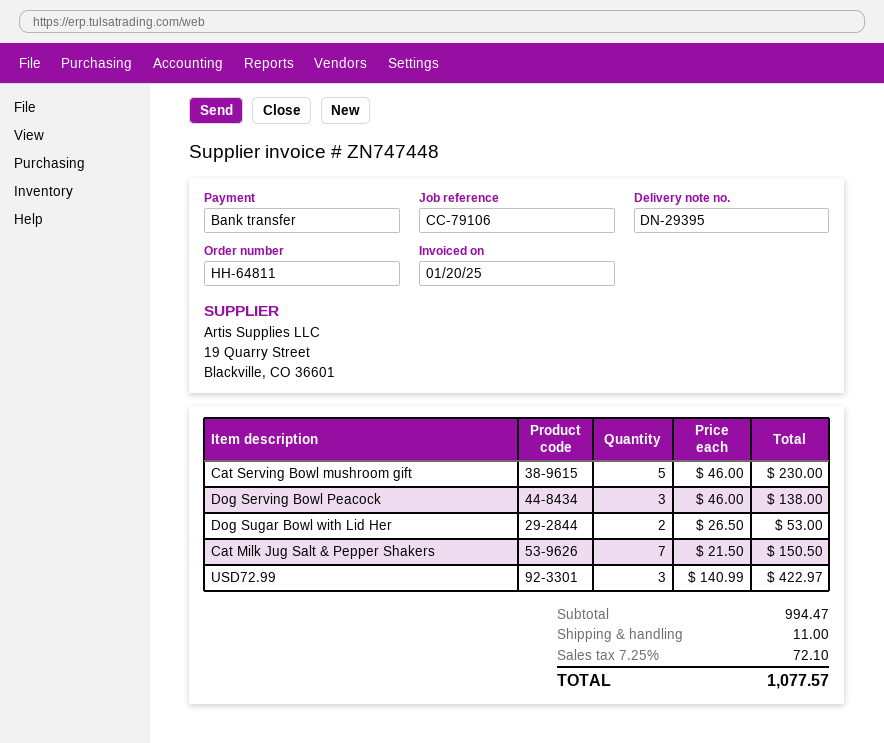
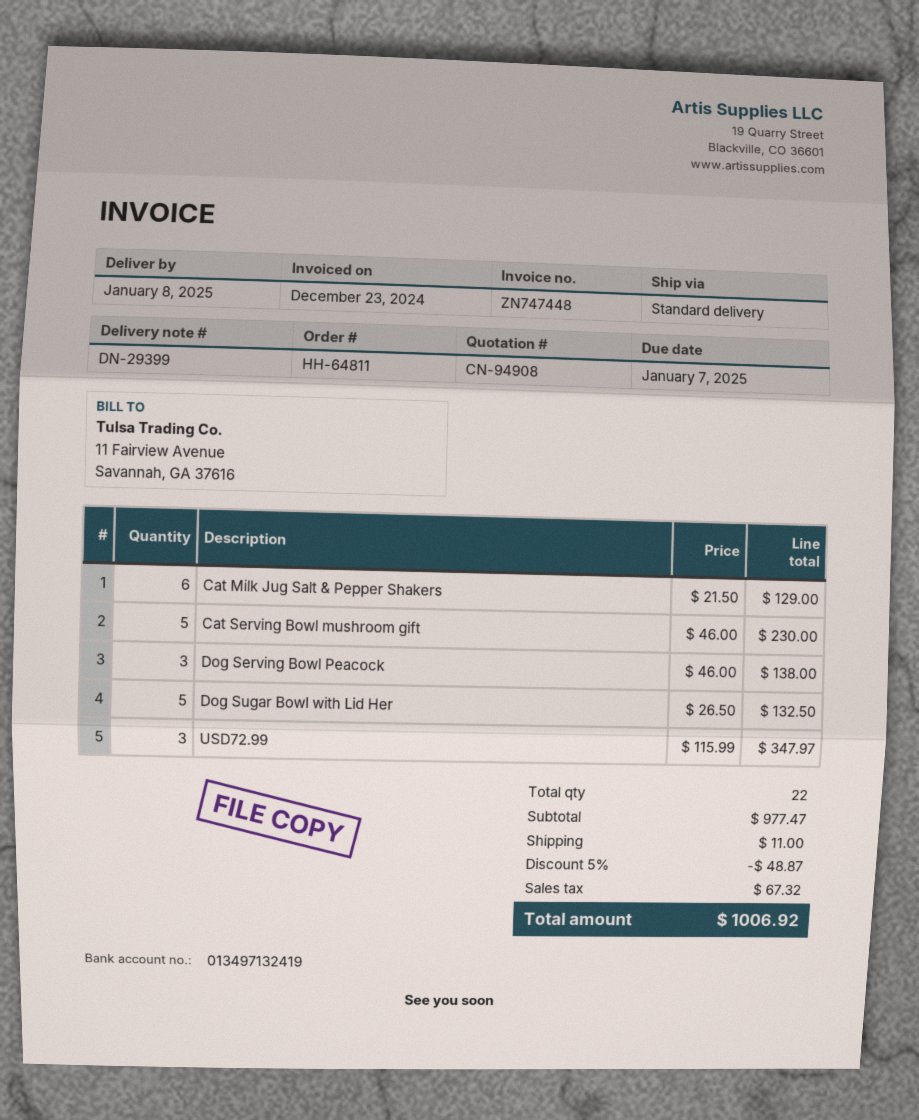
delivery note number: DN-29395 -> DN-29399
invoice date: 2025-01-20 -> 2024-12-23
Dog Sugar Bowl with Lid Her: 2 x 26.50 = 53.00 -> 5 x 26.50 = 132.50
Cat Milk Jug Salt & Pepper Shakers: 7 x 21.50 = 150.50 -> 6 x 21.50 = 129.00
USD72.99: 3 x 140.99 = 422.97 -> 3 x 115.99 = 347.97
subtotal: 994.47 -> 977.47
discount: none -> 5% = 48.87
tax: 72.10 -> 67.32
total: 1077.57 -> 1006.92

